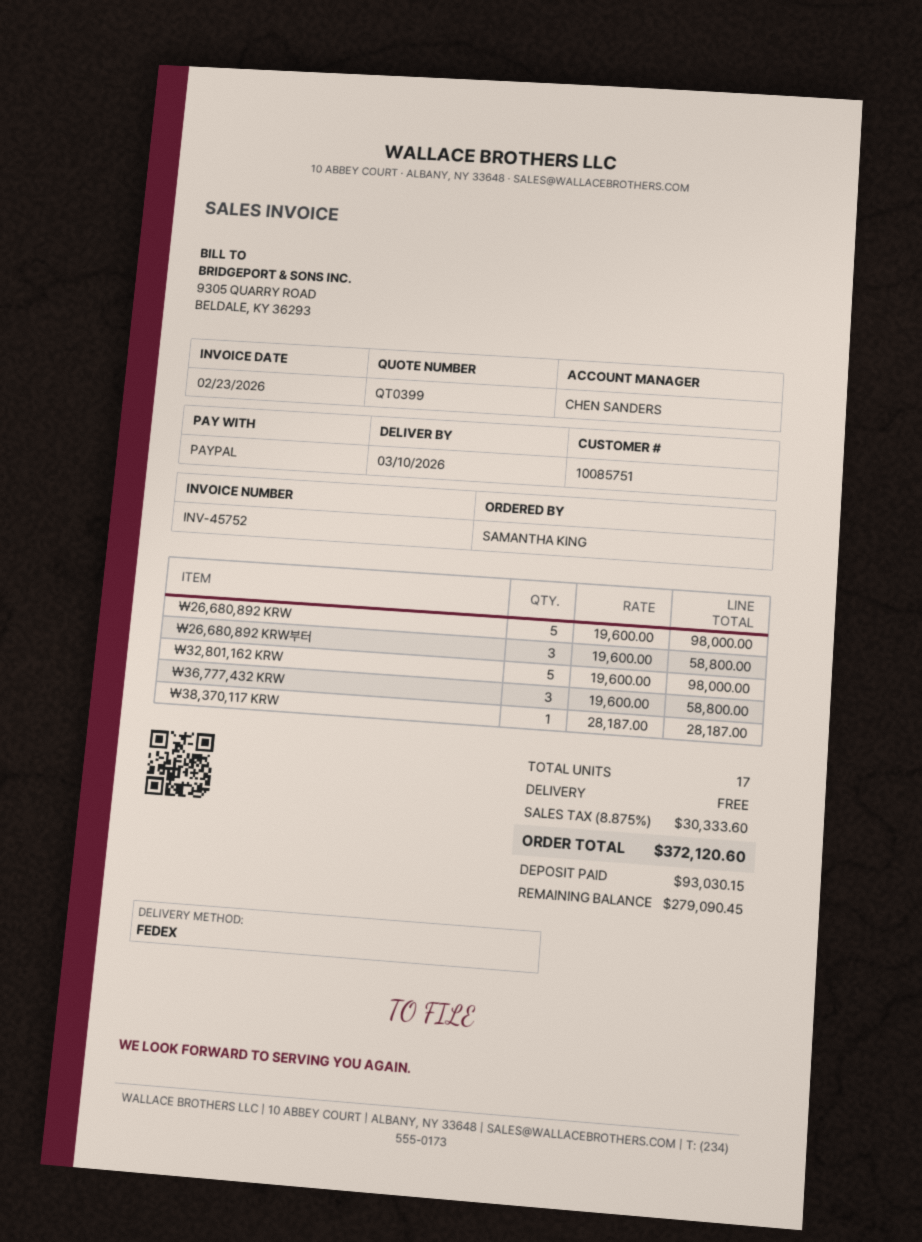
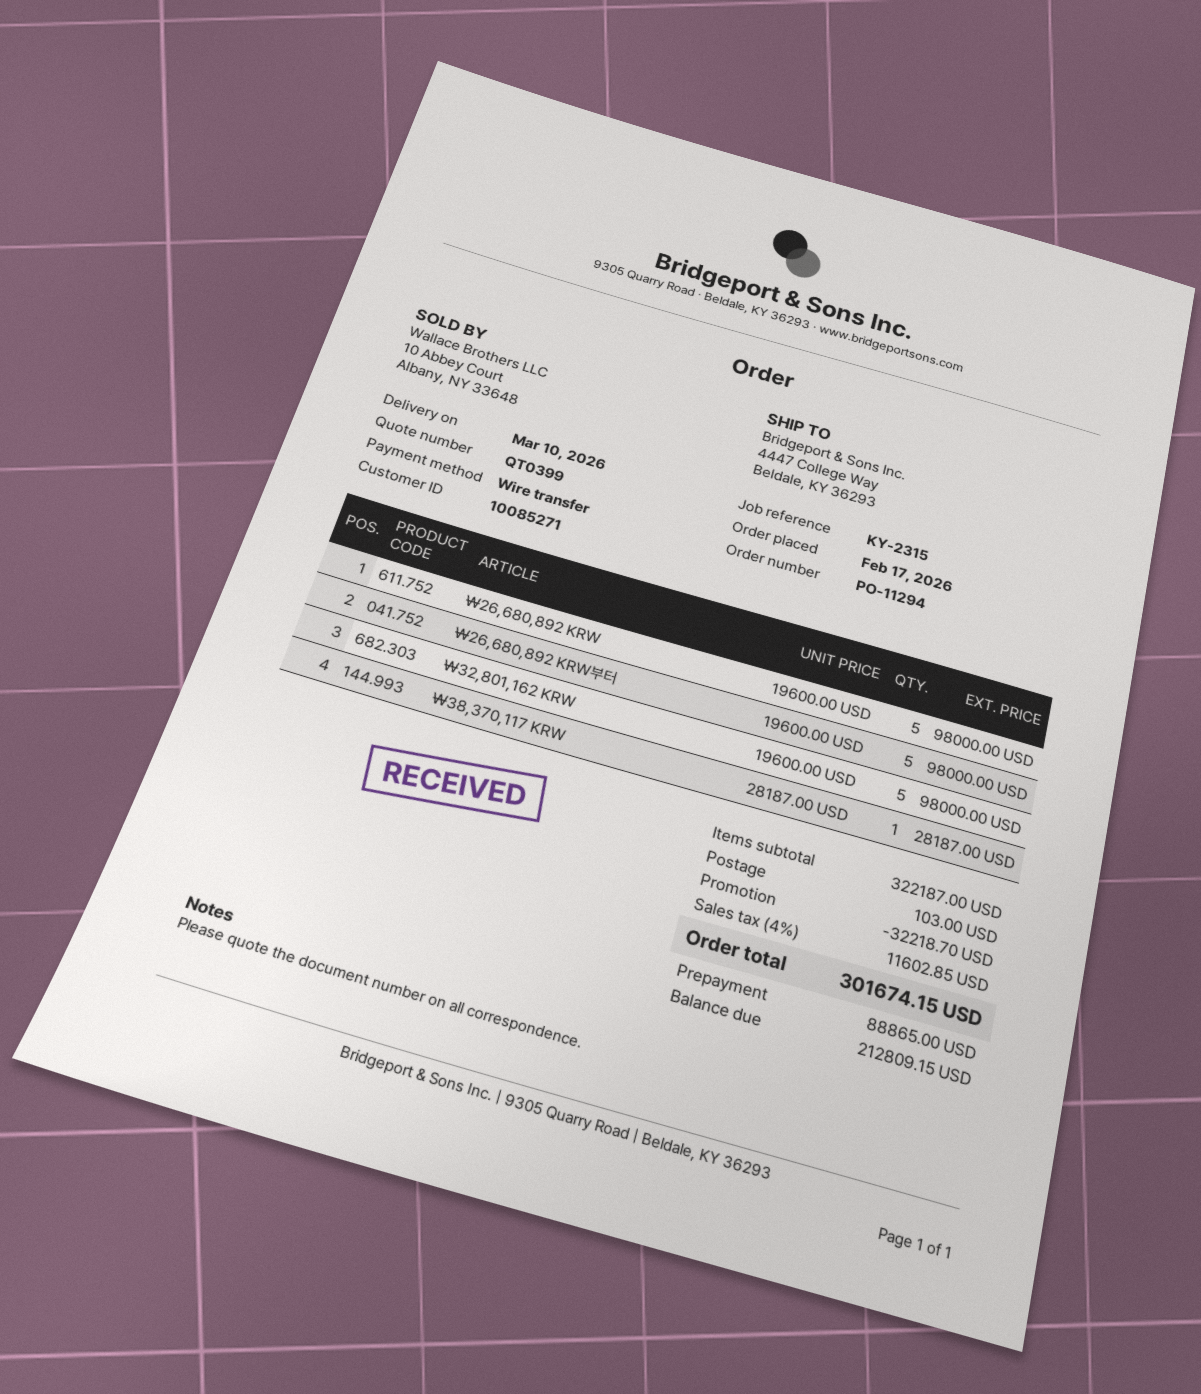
customer number: 10085751 -> 10085271
payment method: PayPal -> bank transfer
₩26,680,892 KRW부터: 3 x 19600.00 = 58800.00 -> 5 x 19600.00 = 98000.00
₩36,777,432 KRW: 3 x 19600.00 = 58800.00 -> none
discount: none -> 32218.70
shipping: 0.00 -> 103.00
tax: 8.875% = 30333.60 -> 4% = 11602.85
total: 372120.60 -> 301674.15
deposit: 93030.15 -> 88865.00
balance: 279090.45 -> 212809.15

